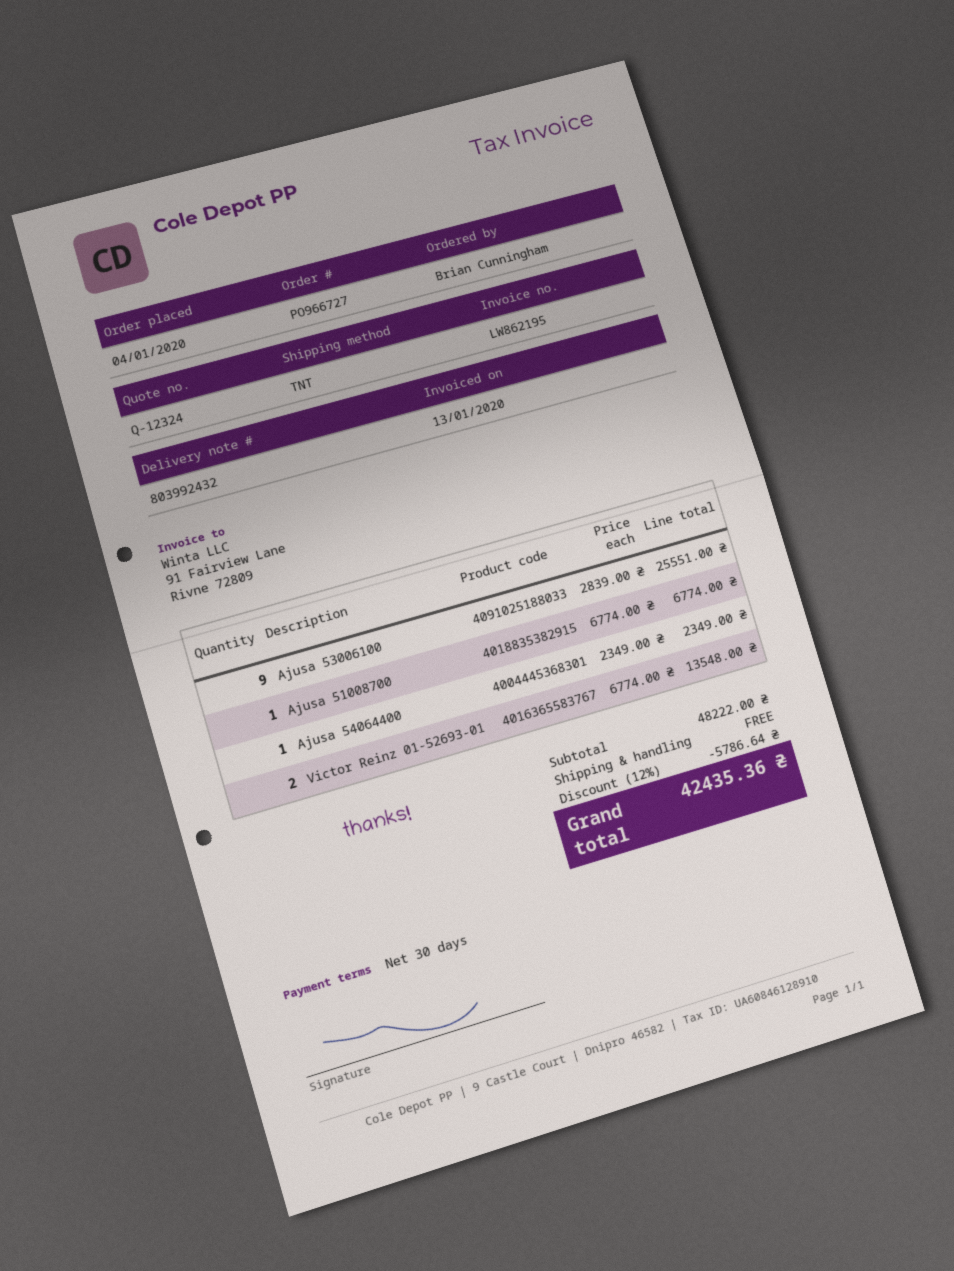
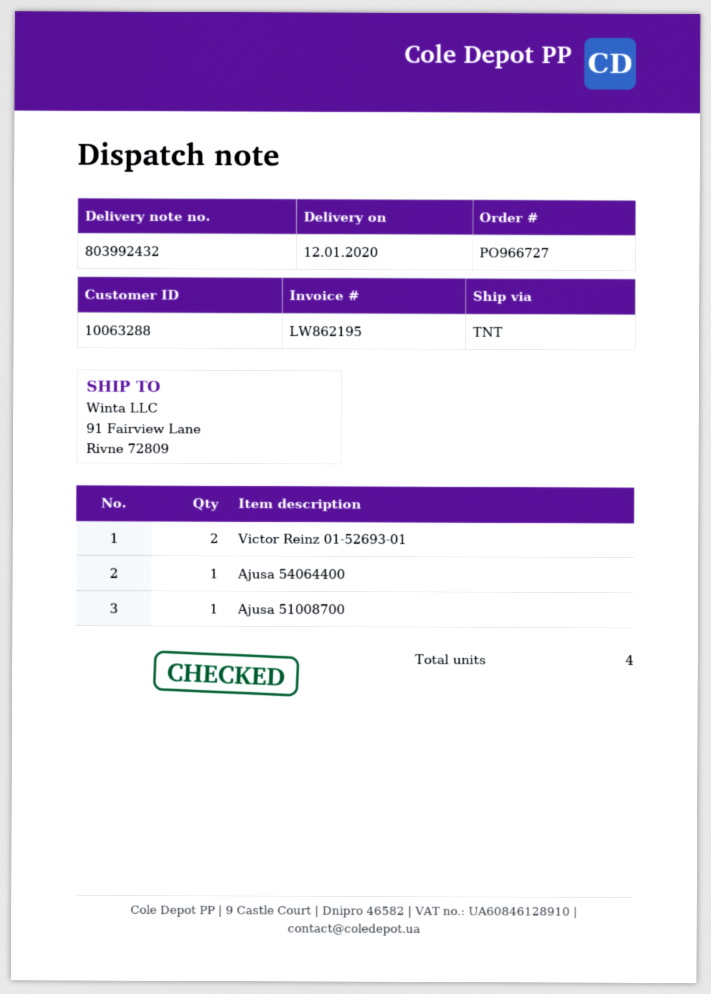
Ajusa 53006100: 9 -> none

